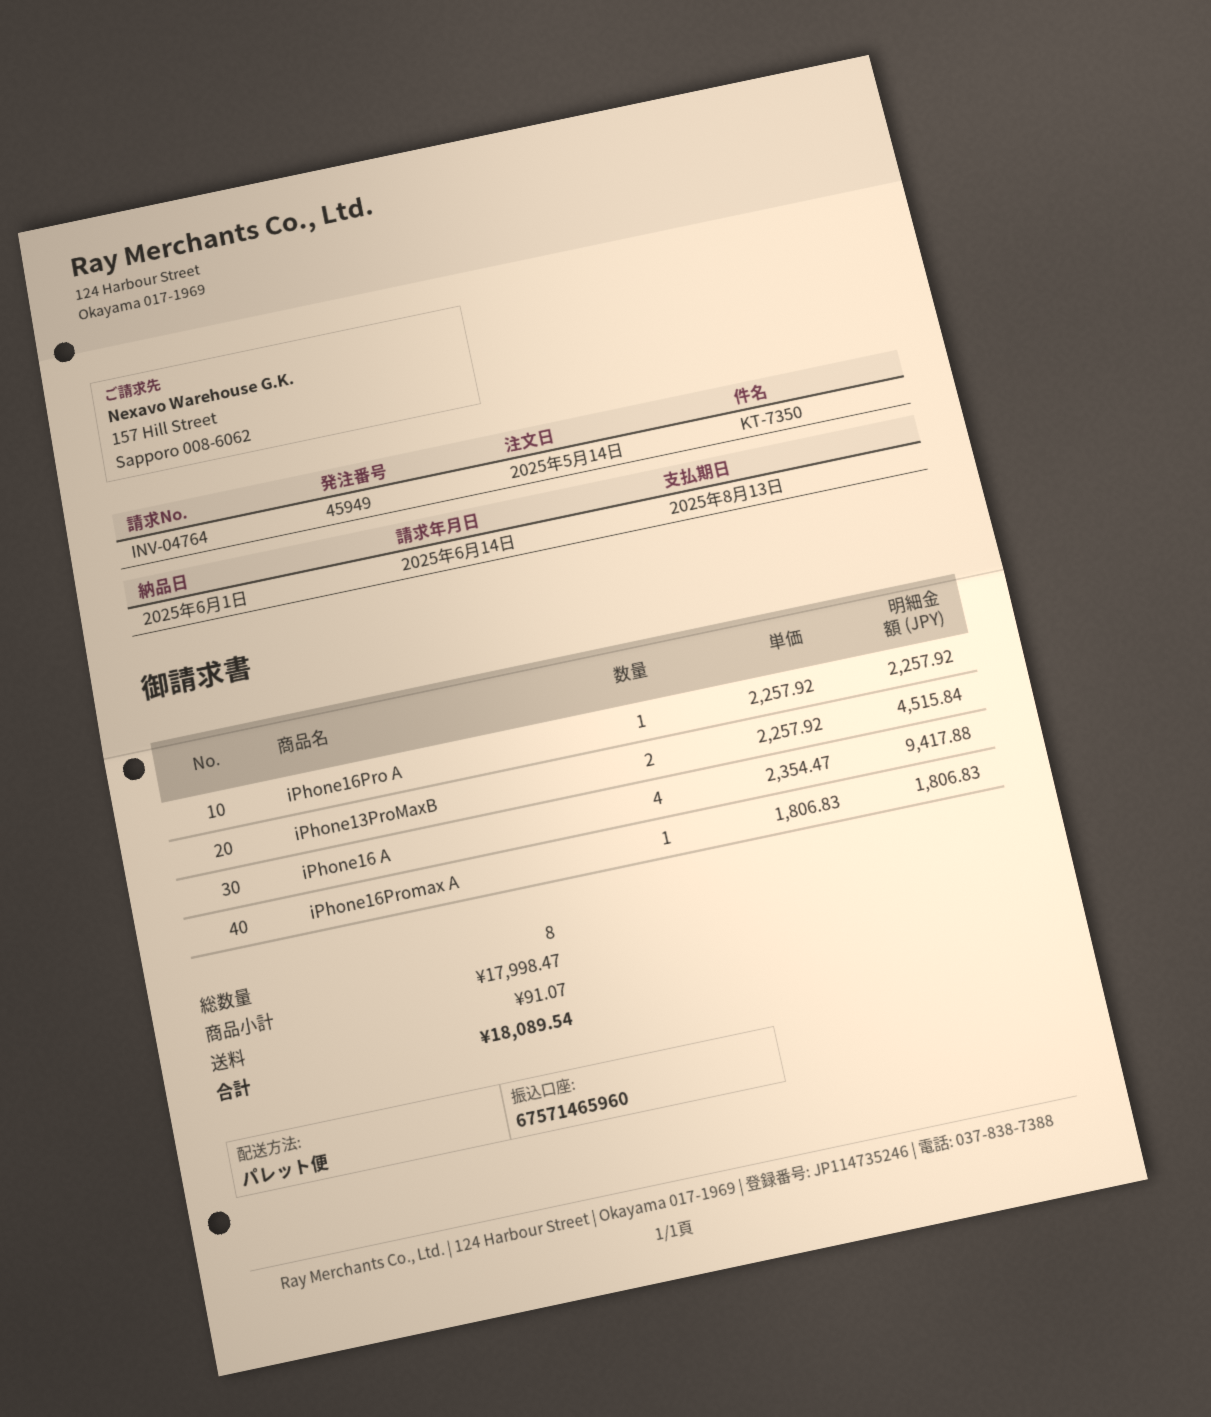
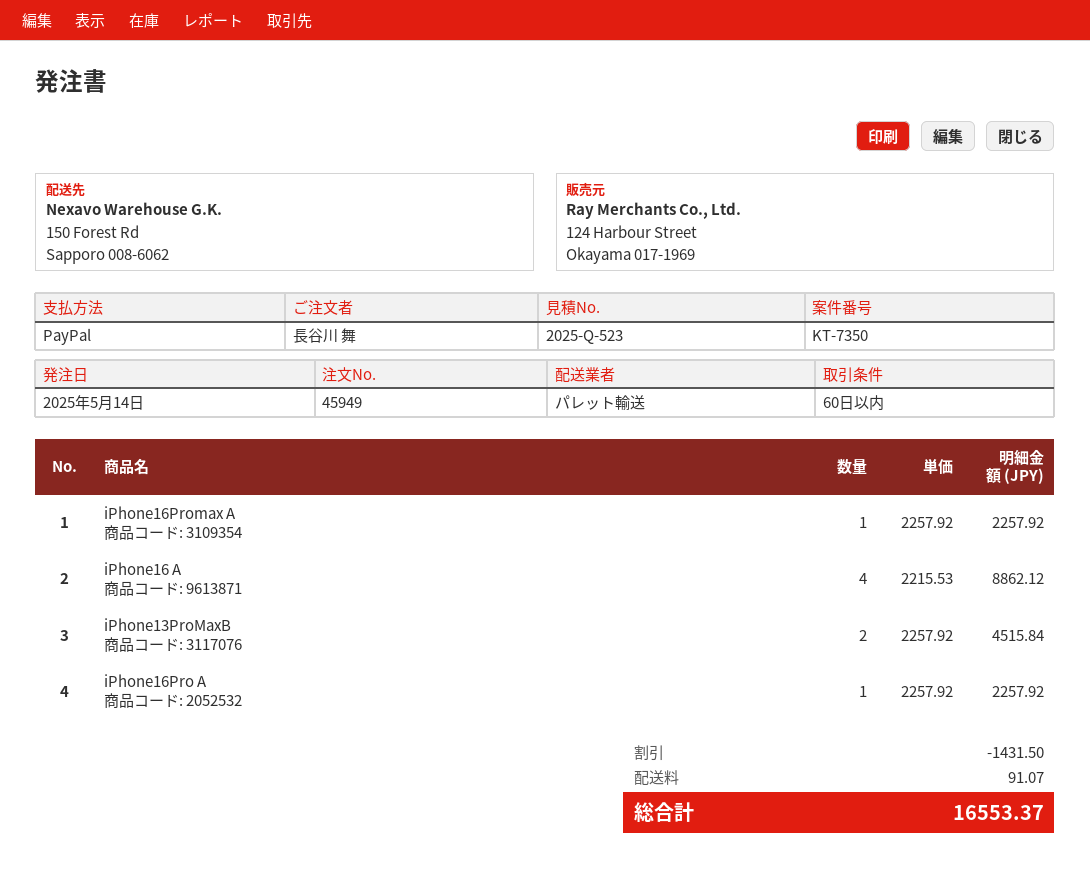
iPhone16 A: 4 x 2354.47 = 9417.88 -> 4 x 2215.53 = 8862.12
iPhone16Promax A: 1 x 1806.83 = 1806.83 -> 1 x 2257.92 = 2257.92
discount: none -> 1431.50
total: 18089.54 -> 16553.37

